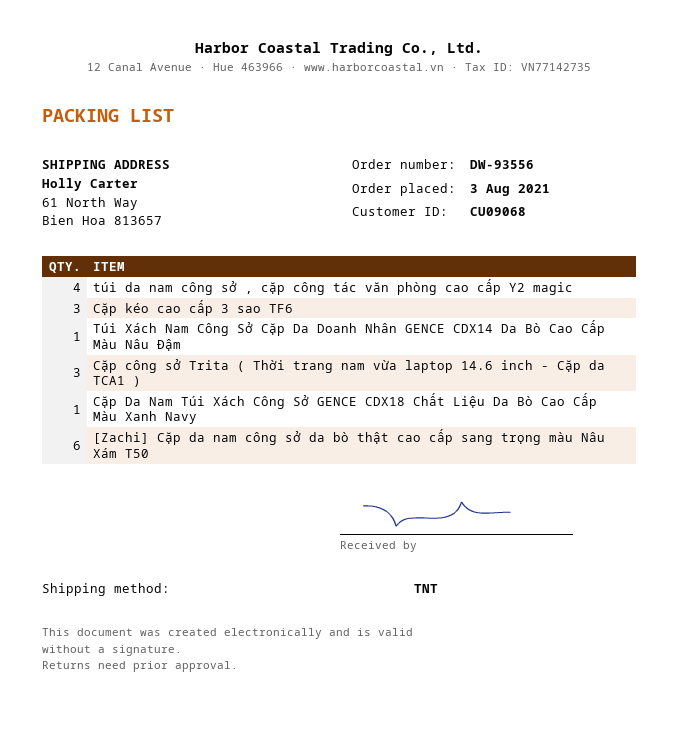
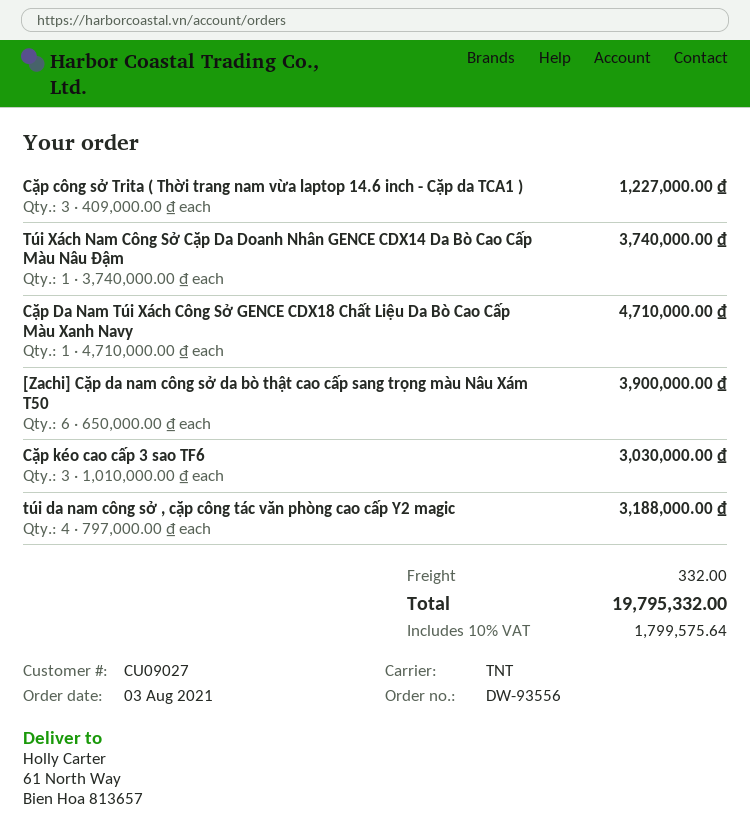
customer number: CU09068 -> CU09027

